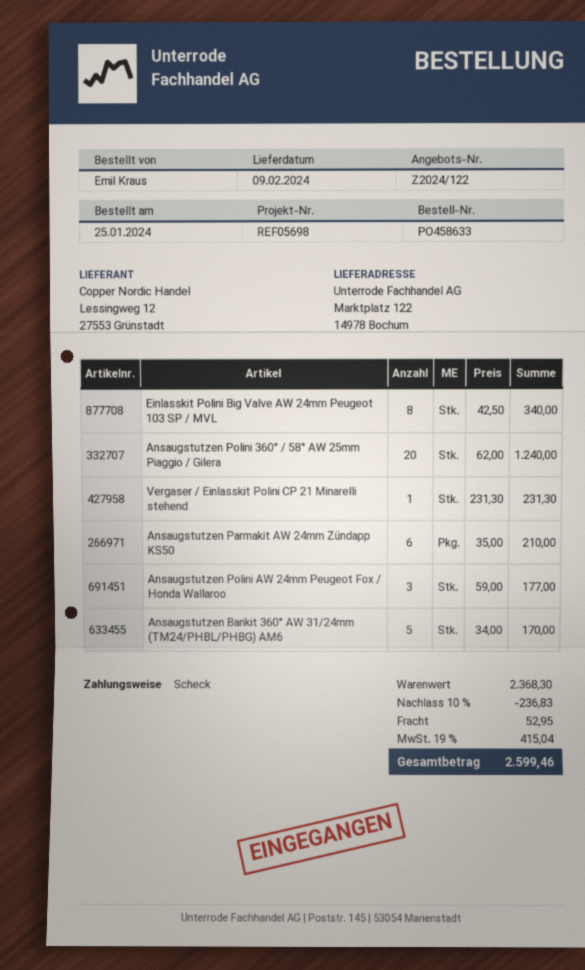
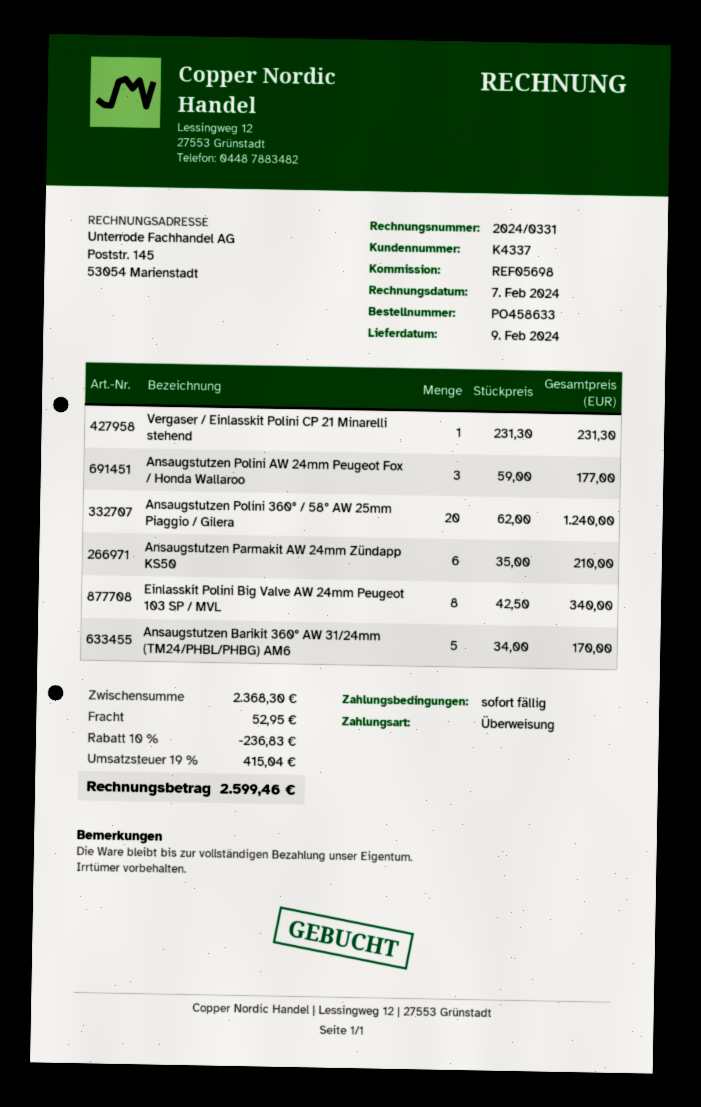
payment method: cheque -> bank transfer

